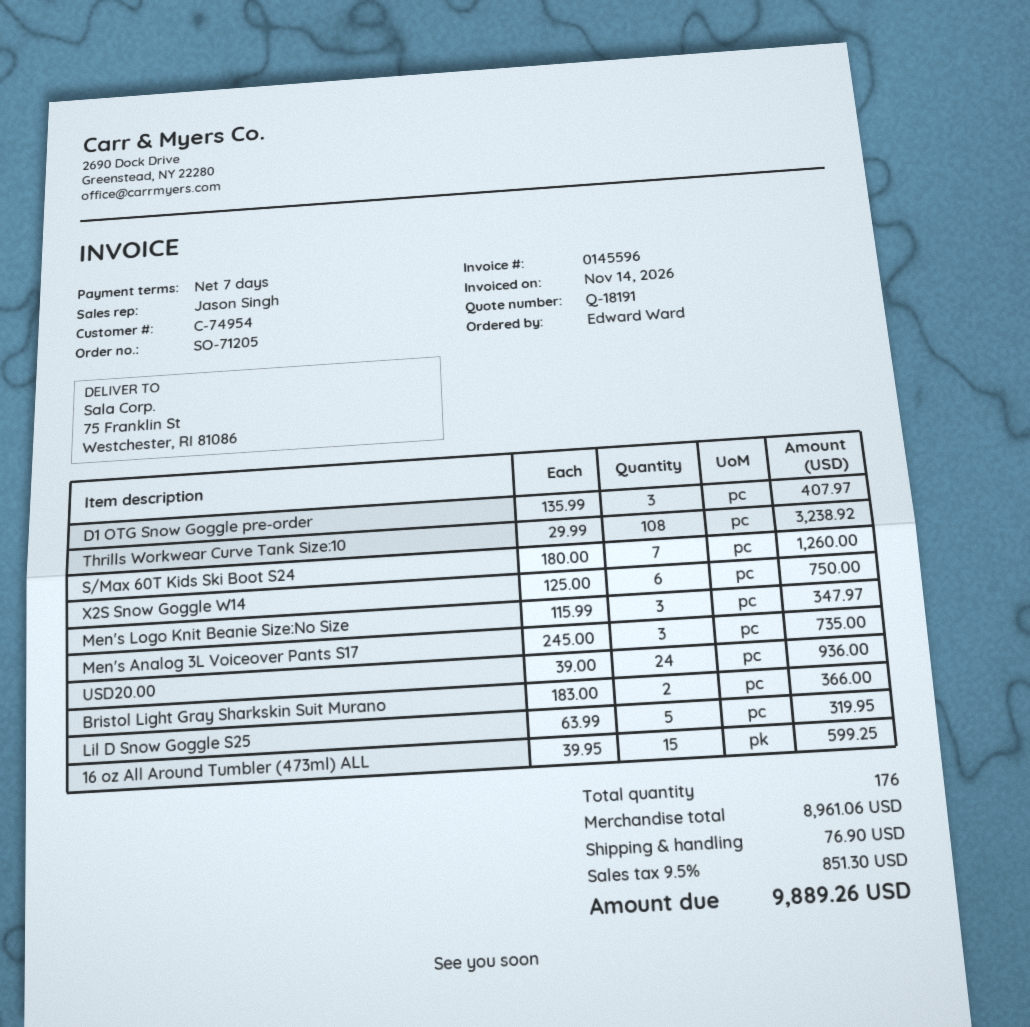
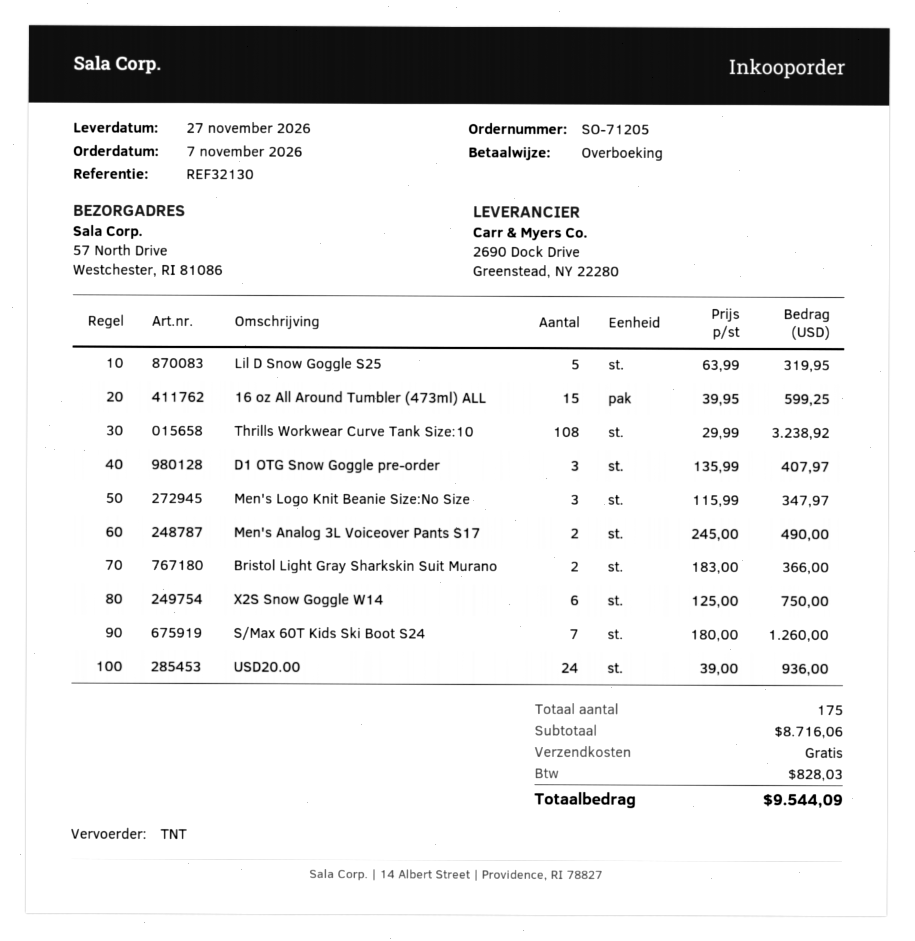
ship to: 75 Franklin St, Westchester, RI 81086 -> 57 North Drive, Westchester, RI 81086
Men's Analog 3L Voiceover Pants S17: 3 x 245.00 = 735.00 -> 2 x 245.00 = 490.00
total quantity: 176 -> 175
subtotal: 8961.06 -> 8716.06
shipping: 76.90 -> 0.00
tax: 851.30 -> 828.03
total: 9889.26 -> 9544.09

